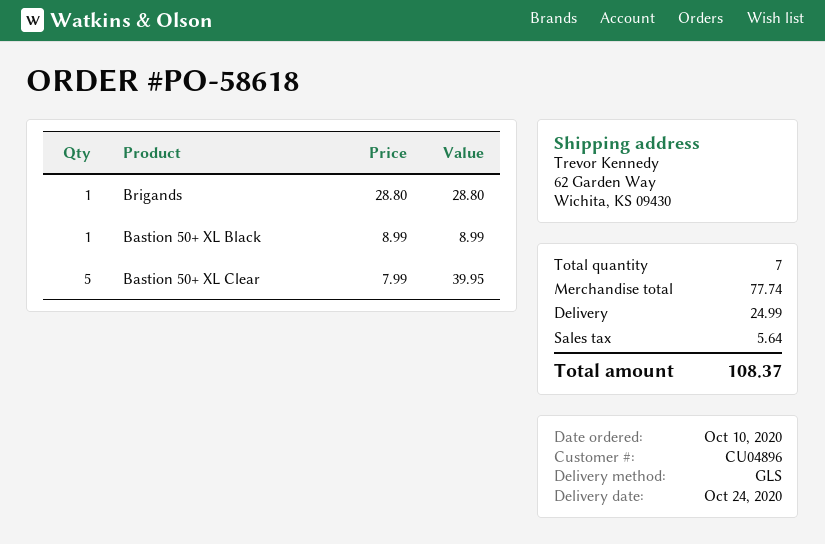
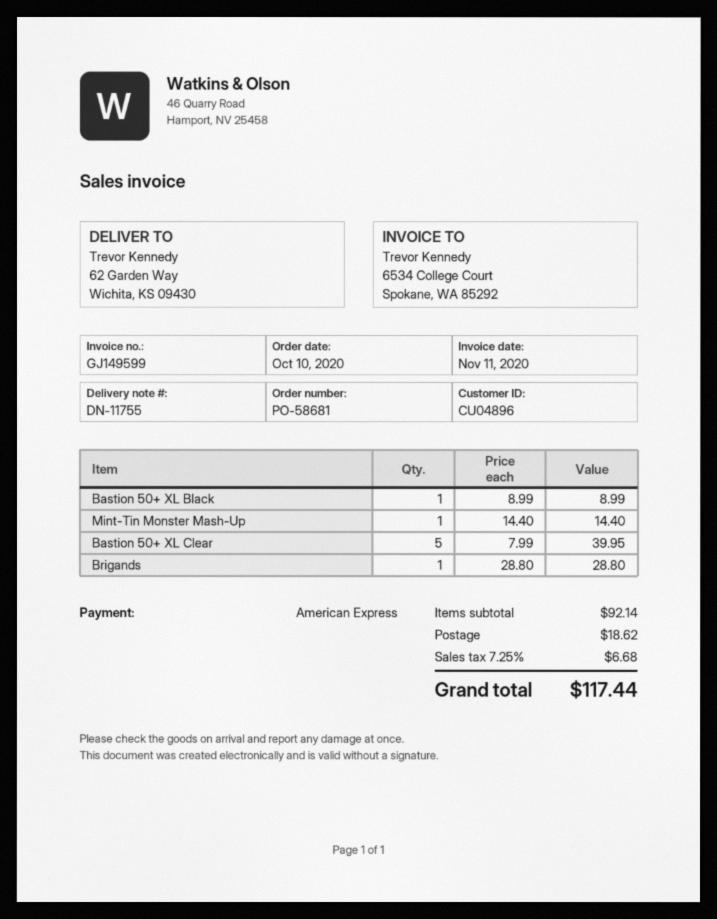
order number: PO-58618 -> PO-58681
Mint-Tin Monster Mash-Up: none -> 1 x 14.40 = 14.40
subtotal: 77.74 -> 92.14
shipping: 24.99 -> 18.62
tax: 5.64 -> 6.68
total: 108.37 -> 117.44

